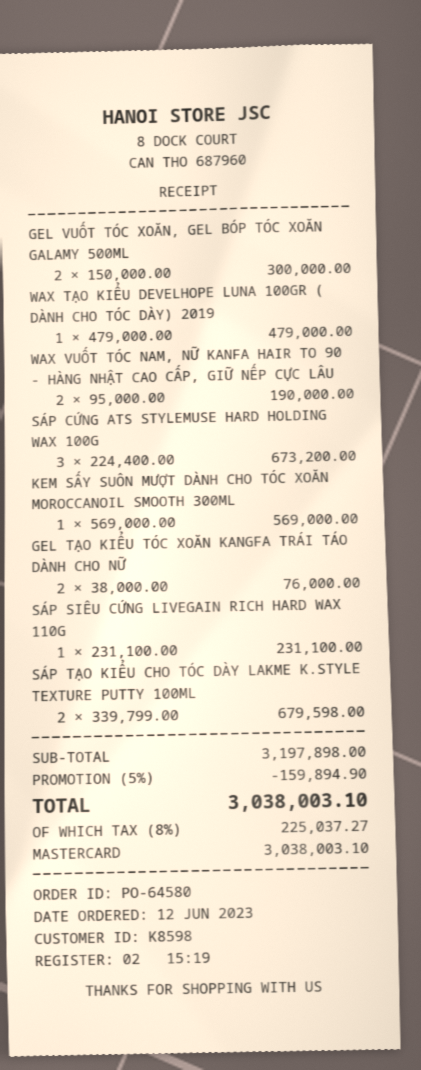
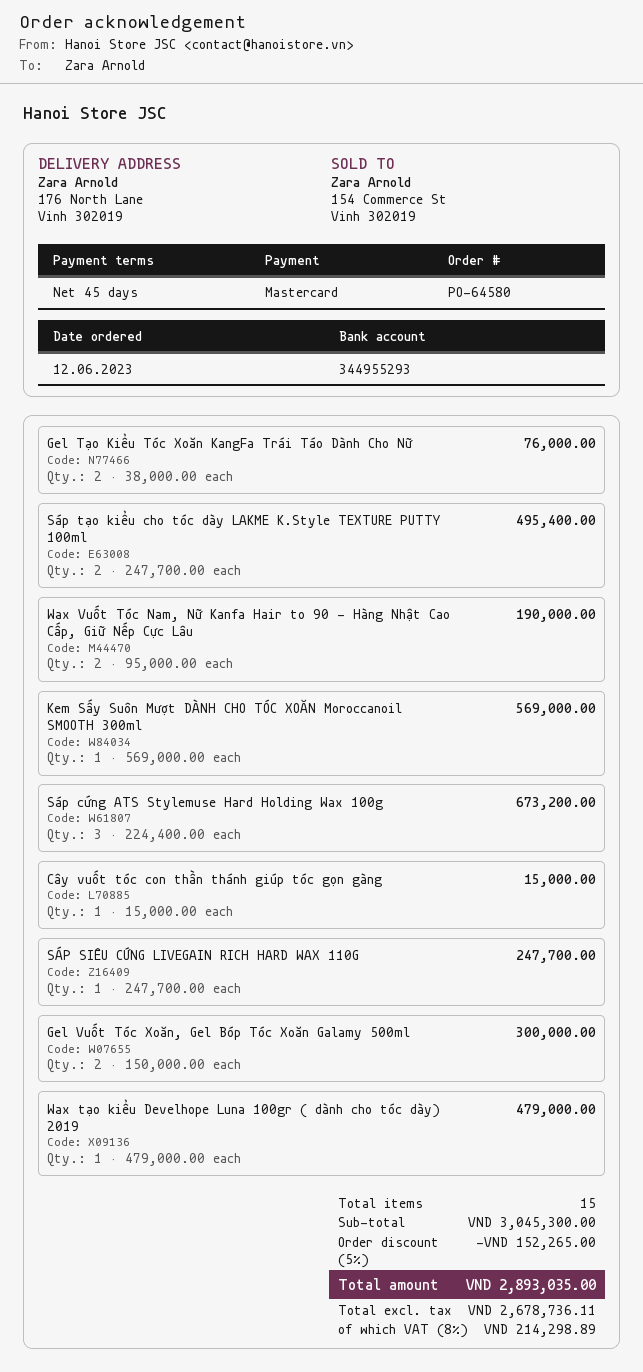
SÁP SIÊU CỨNG LIVEGAIN RICH HARD WAX 110G: 1 x 231100.00 = 231100.00 -> 1 x 247700.00 = 247700.00
SÁP TẠO KIỂU CHO TÓC DÀY LAKME K.STYLE TEXTURE PUTTY 100ML: 2 x 339799.00 = 679598.00 -> 2 x 247700.00 = 495400.00
Cây vuốt tóc con thần thánh giúp tóc gọn gàng: none -> 1 x 15000.00 = 15000.00
subtotal: 3197898.00 -> 3045300.00
discount: 5% = 159894.90 -> 5% = 152265.00
tax: 8% = 225037.27 -> 8% = 214298.89
total: 3038003.10 -> 2893035.00

